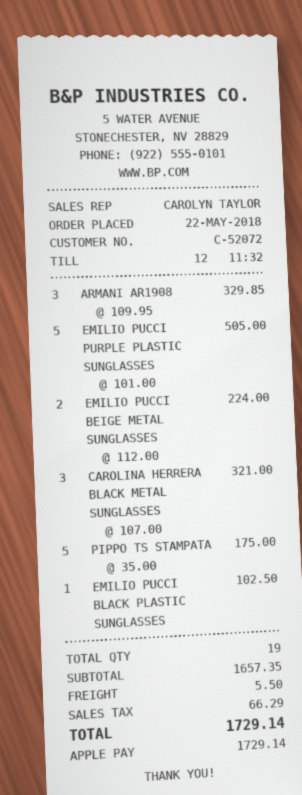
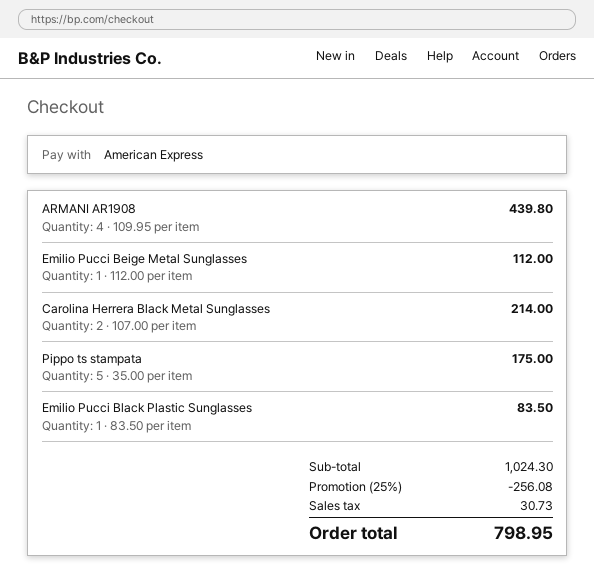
payment method: Apple Pay -> American Express
ARMANI AR1908: 3 x 109.95 = 329.85 -> 4 x 109.95 = 439.80
EMILIO PUCCI PURPLE PLASTIC SUNGLASSES: 5 x 101.00 = 505.00 -> none
EMILIO PUCCI BEIGE METAL SUNGLASSES: 2 x 112.00 = 224.00 -> 1 x 112.00 = 112.00
CAROLINA HERRERA BLACK METAL SUNGLASSES: 3 x 107.00 = 321.00 -> 2 x 107.00 = 214.00
EMILIO PUCCI BLACK PLASTIC SUNGLASSES: 1 x 102.50 = 102.50 -> 1 x 83.50 = 83.50
subtotal: 1657.35 -> 1024.30
discount: none -> 25% = 256.08
shipping: 5.50 -> none
tax: 66.29 -> 30.73
total: 1729.14 -> 798.95

